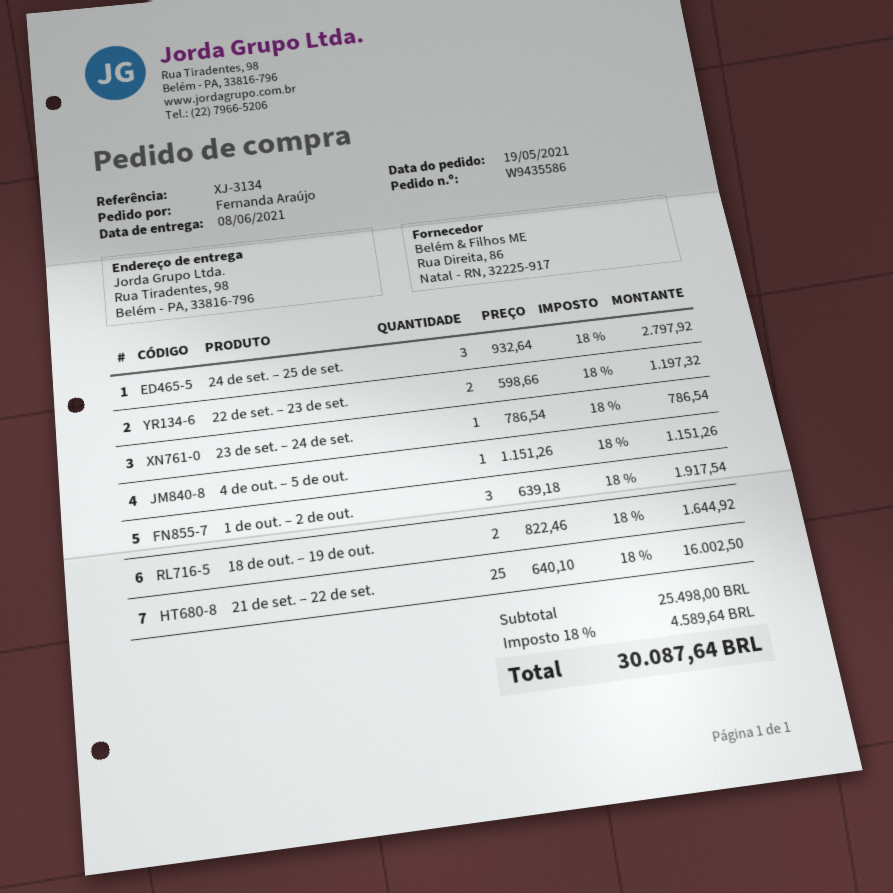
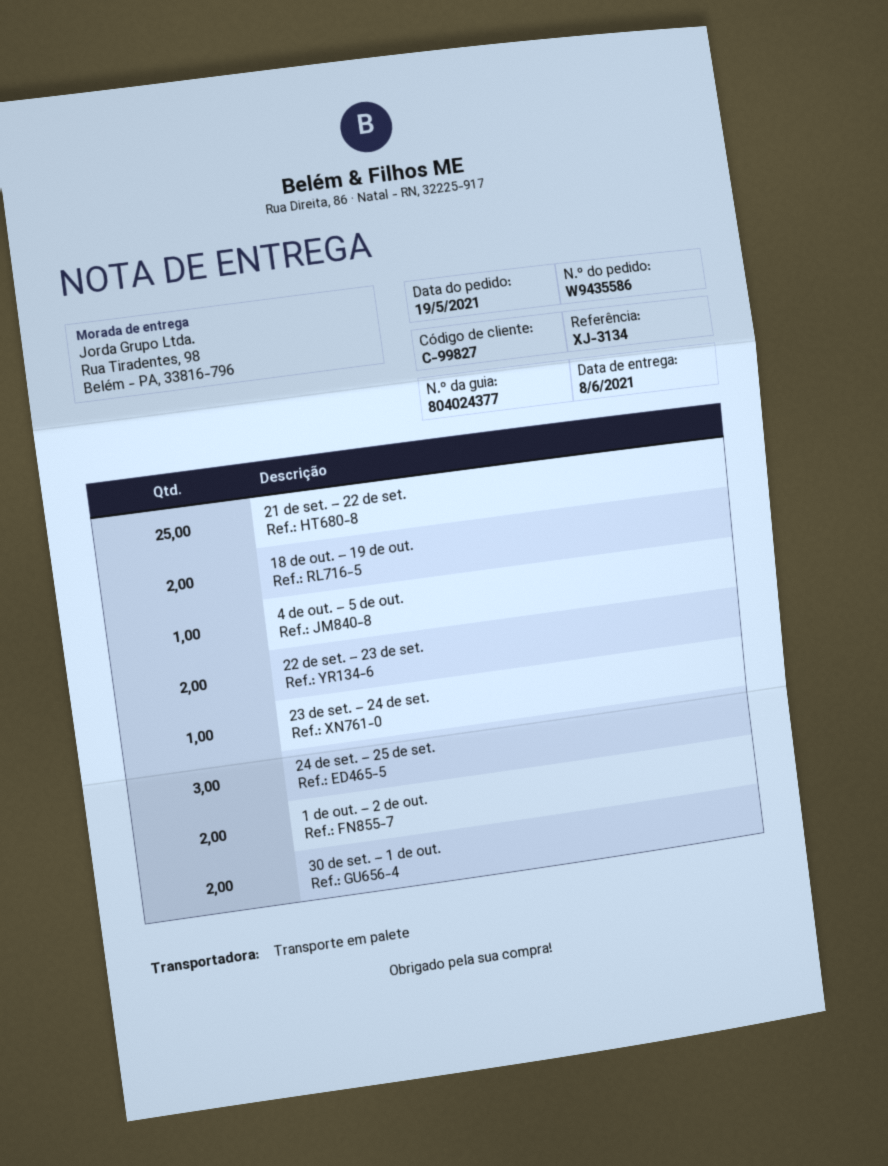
1 de out. – 2 de out.: 3 -> 2
30 de set. – 1 de out.: none -> 2

